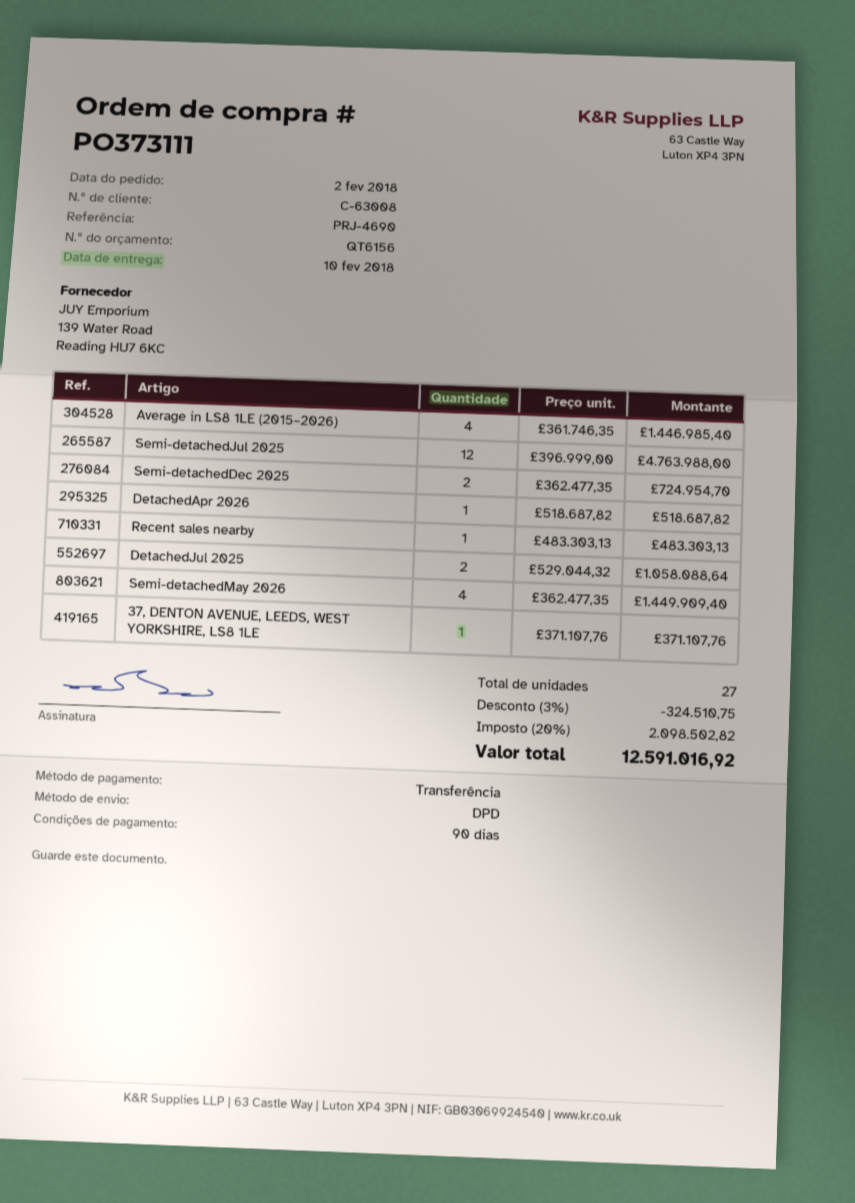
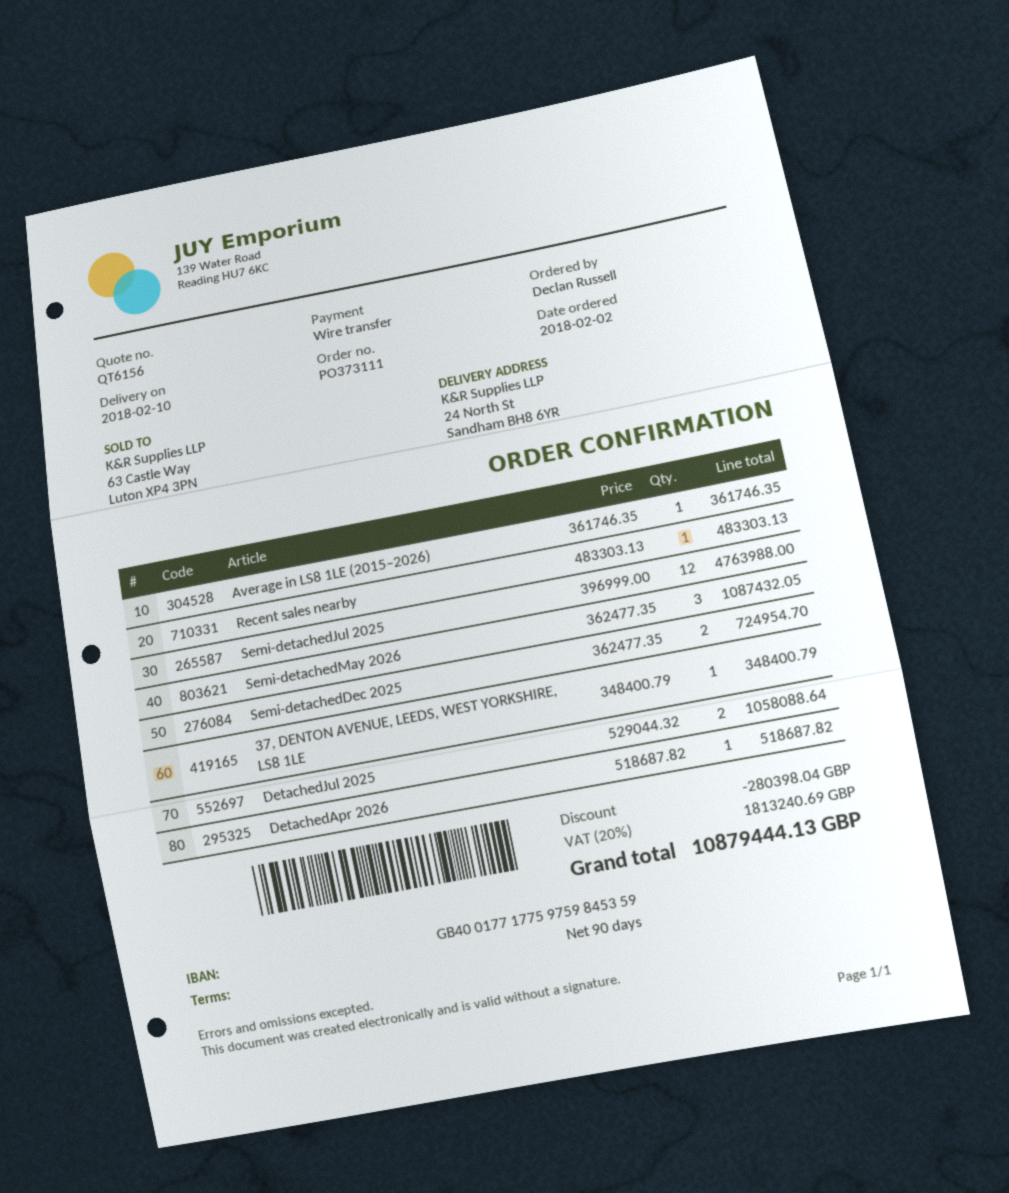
Average in LS8 1LE (2015–2026): 4 x 361746.35 = 1446985.40 -> 1 x 361746.35 = 361746.35
Semi-detachedMay 2026: 4 x 362477.35 = 1449909.40 -> 3 x 362477.35 = 1087432.05
37, DENTON AVENUE, LEEDS, WEST YORKSHIRE, LS8 1LE: 1 x 371107.76 = 371107.76 -> 1 x 348400.79 = 348400.79
discount: 324510.75 -> 280398.04
tax: 20% = 2098502.82 -> 20% = 1813240.69
total: 12591016.92 -> 10879444.13

